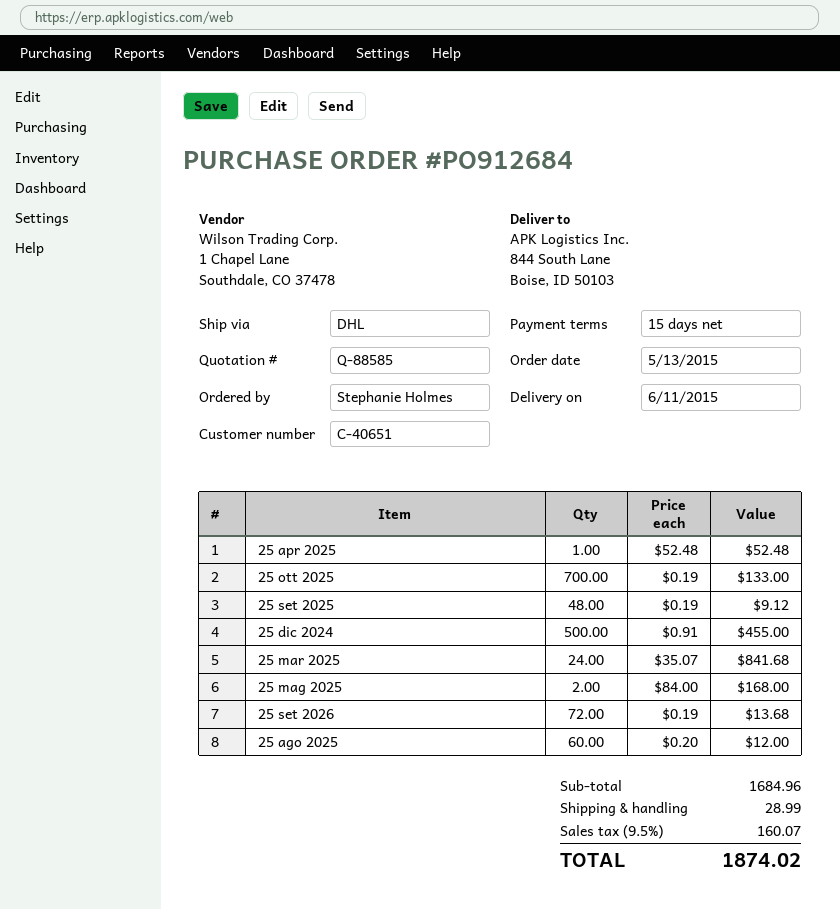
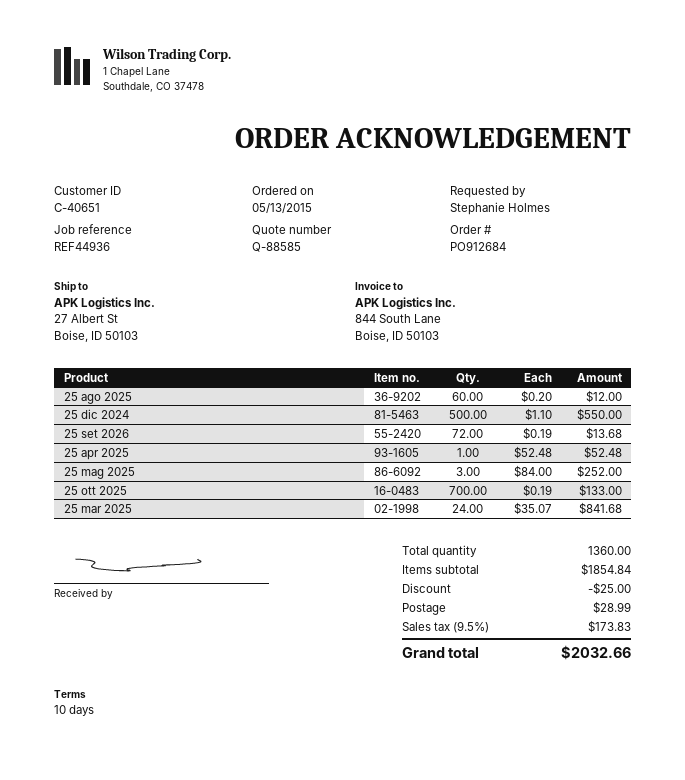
payment terms: 15 days -> 10 days
ship to: 844 South Lane, Boise, ID 50103 -> 27 Albert St, Boise, ID 50103
25 set 2025: 48 x 0.19 = 9.12 -> none
25 dic 2024: 500 x 0.91 = 455.00 -> 500 x 1.10 = 550.00
25 mag 2025: 2 x 84.00 = 168.00 -> 3 x 84.00 = 252.00
subtotal: 1684.96 -> 1854.84
discount: none -> 25.00
tax: 9.5% = 160.07 -> 9.5% = 173.83
total: 1874.02 -> 2032.66

